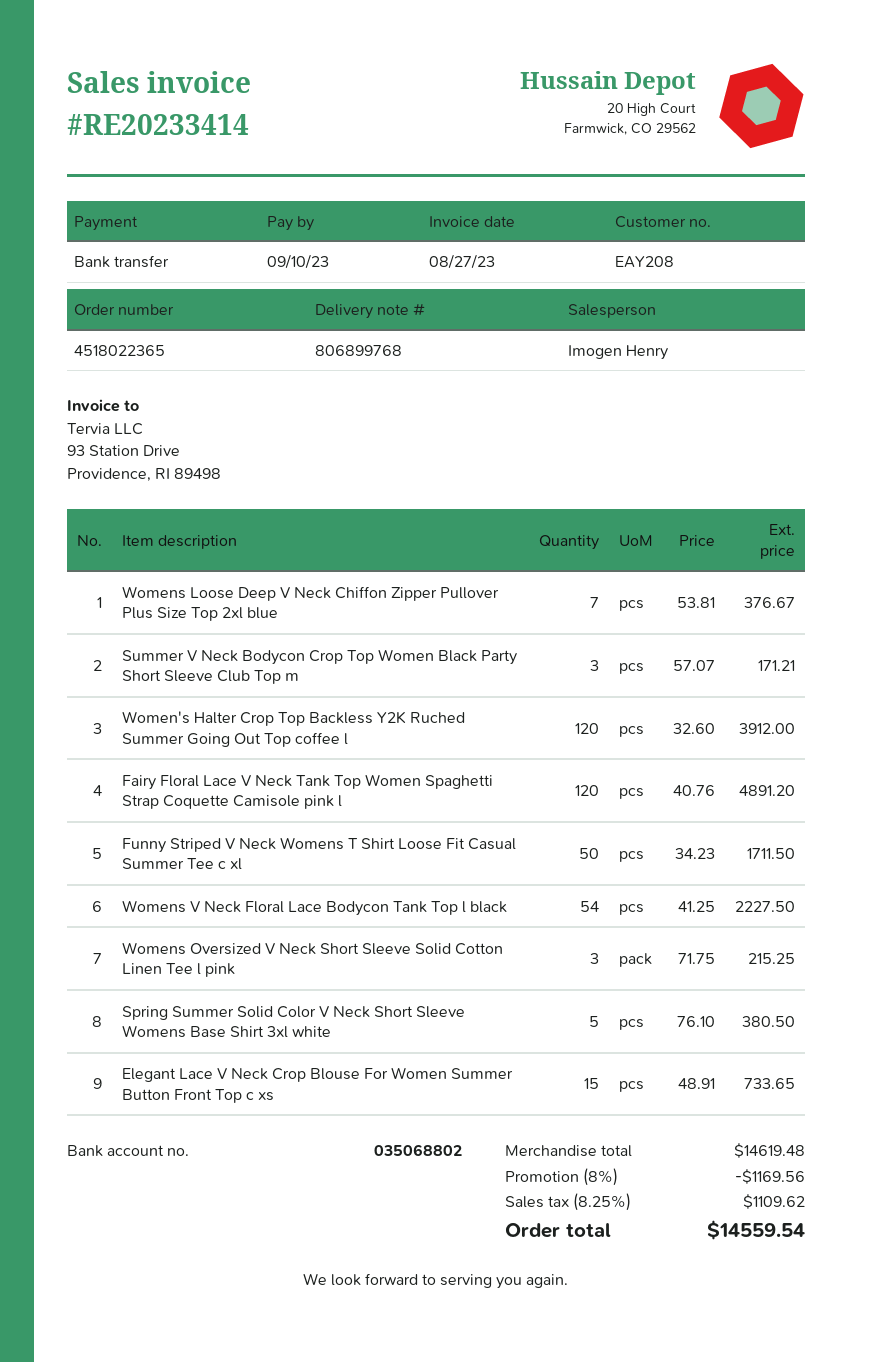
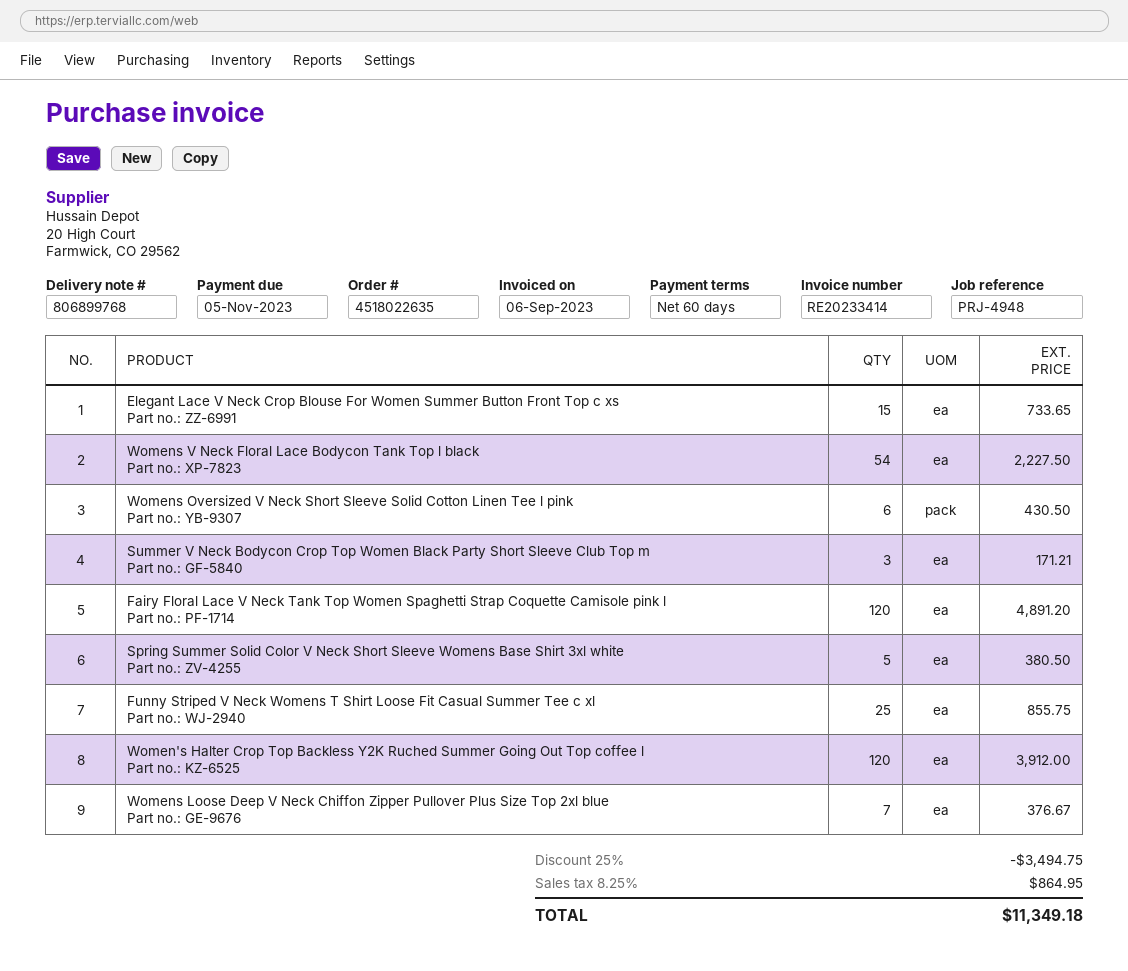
order number: 4518022365 -> 4518022635
invoice date: 2023-08-27 -> 2023-09-06
due date: 2023-09-10 -> 2023-11-05
Funny Striped V Neck Womens T Shirt Loose Fit Casual Summer Tee c xl: 50 for 1711.50 -> 25 for 855.75
Womens Oversized V Neck Short Sleeve Solid Cotton Linen Tee l pink: 3 for 215.25 -> 6 for 430.50
discount: 8% = 1169.56 -> 25% = 3494.75
tax: 8.25% = 1109.62 -> 8.25% = 864.95
total: 14559.54 -> 11349.18

